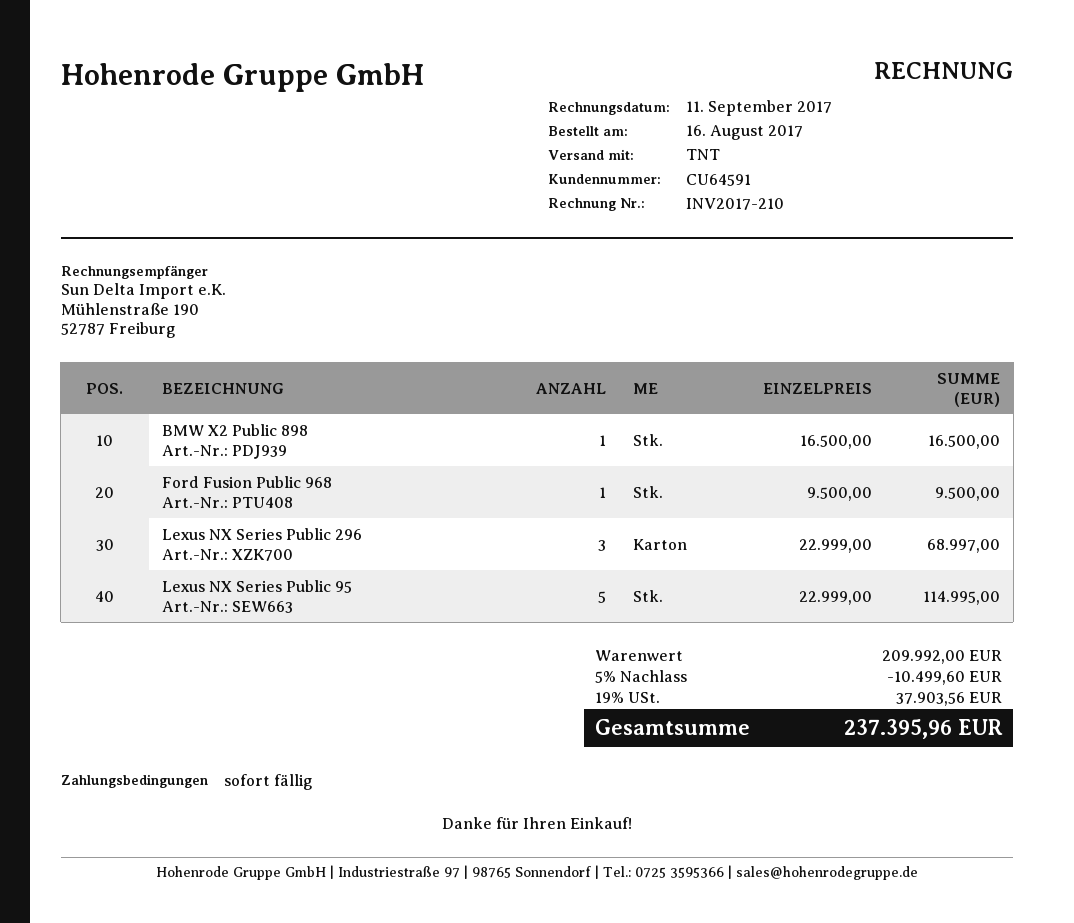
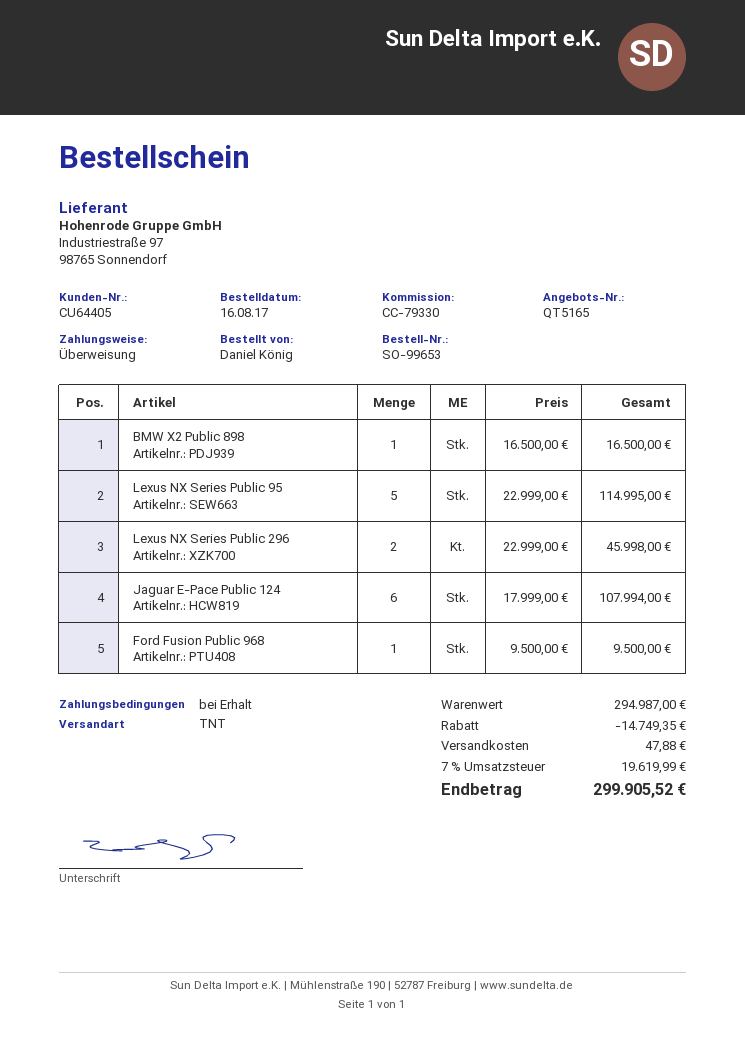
customer number: CU64591 -> CU64405
Lexus NX Series Public 296: 3 x 22999.00 = 68997.00 -> 2 x 22999.00 = 45998.00
Jaguar E-Pace Public 124: none -> 6 x 17999.00 = 107994.00
subtotal: 209992.00 -> 294987.00
discount: 10499.60 -> 14749.35
shipping: none -> 47.88
tax: 19% = 37903.56 -> 7% = 19619.99
total: 237395.96 -> 299905.52

